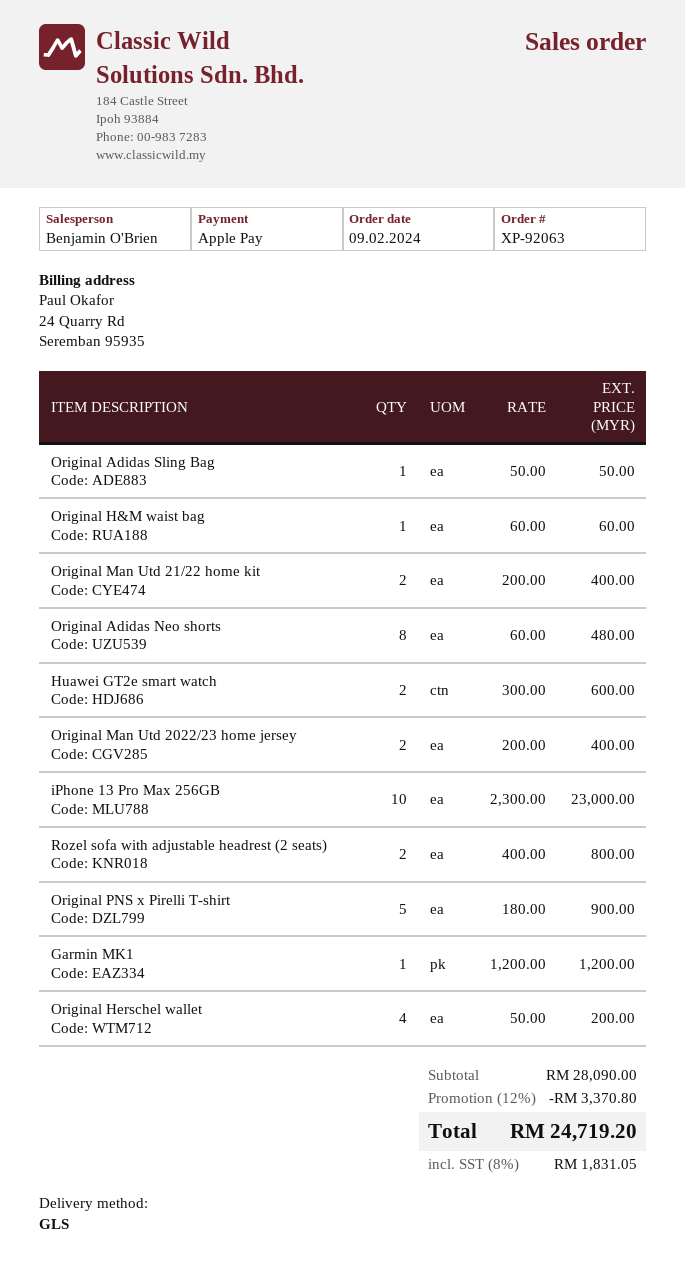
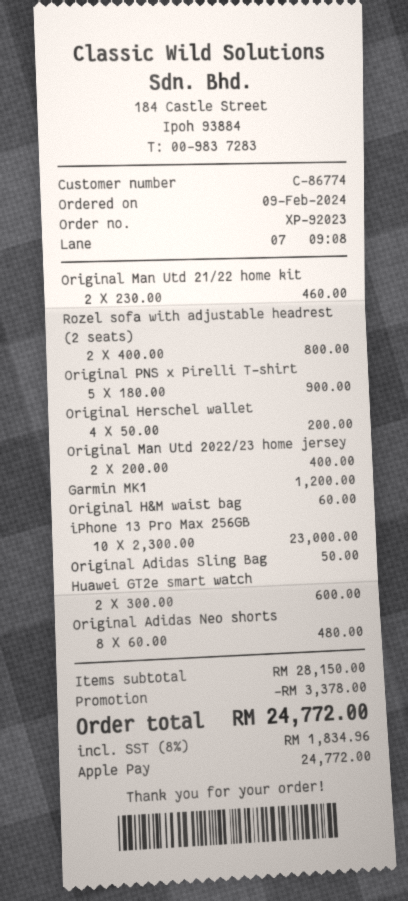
order number: XP-92063 -> XP-92023
Original Man Utd 21/22 home kit: 2 x 200.00 = 400.00 -> 2 x 230.00 = 460.00
subtotal: 28090.00 -> 28150.00
discount: 3370.80 -> 3378.00
tax: 8% = 1831.05 -> 8% = 1834.96
total: 24719.20 -> 24772.00

